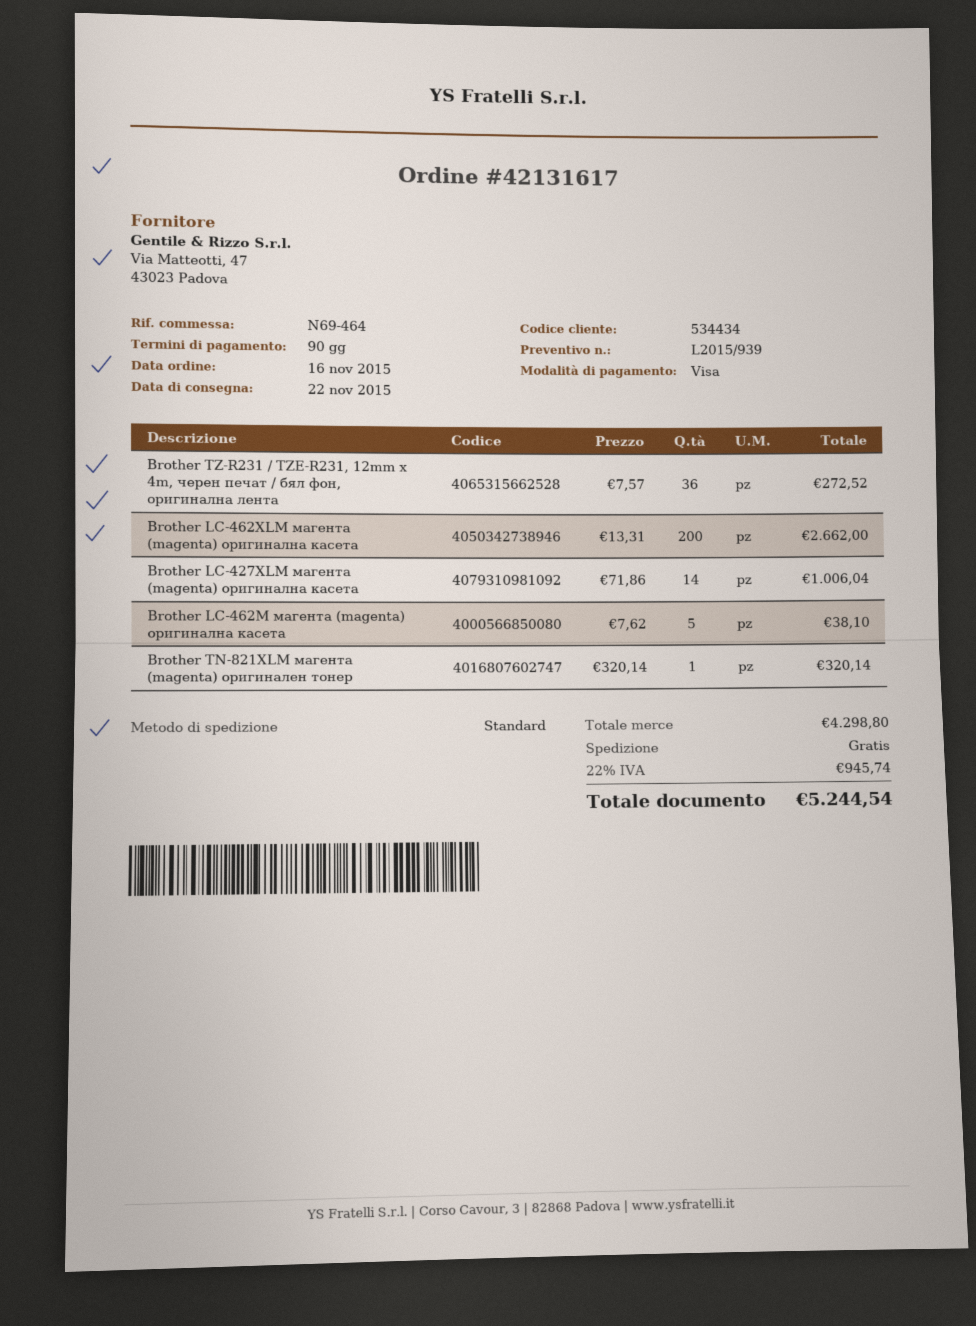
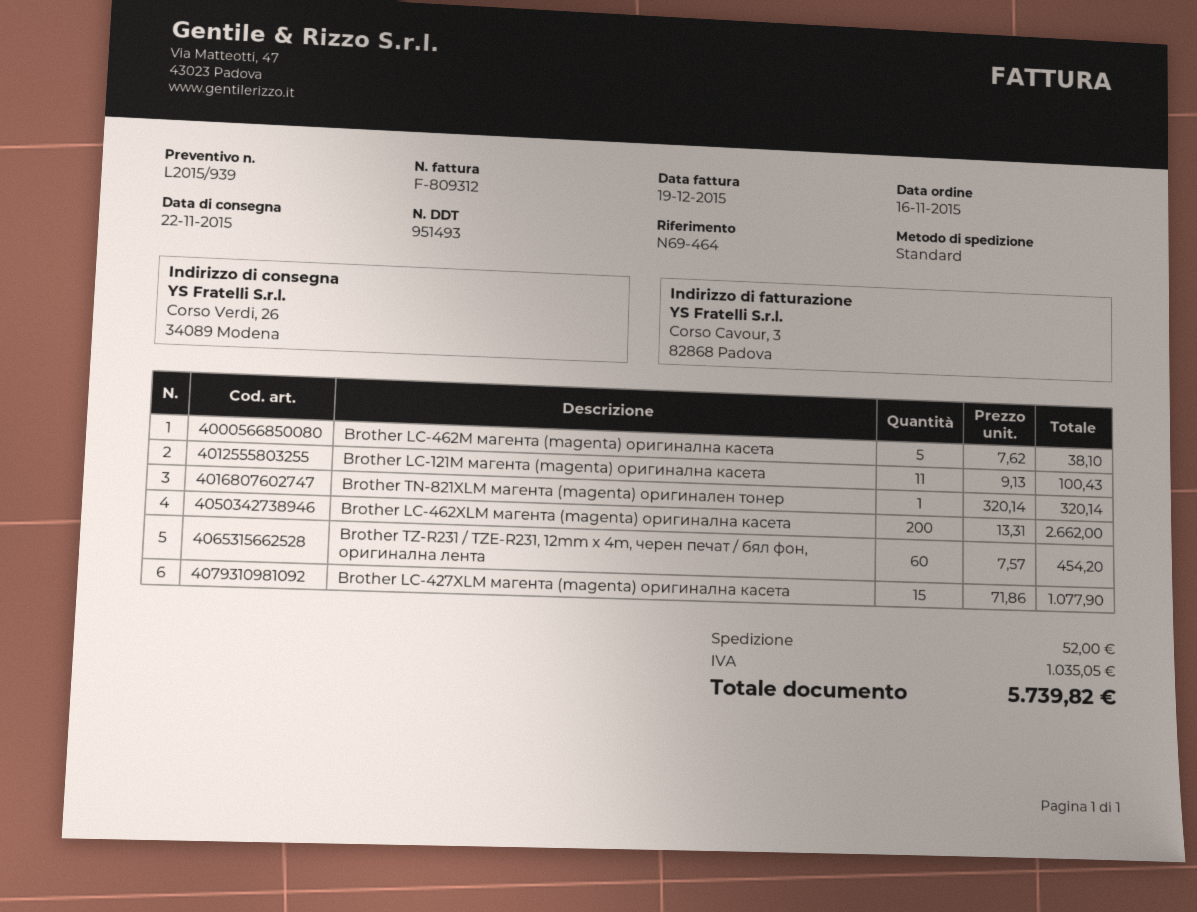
Brother TZ-R231 / TZE-R231, 12mm x 4m, черен печат / бял фон, оригинална лента: 36 x 7.57 = 272.52 -> 60 x 7.57 = 454.20
Brother LC-427XLM магента (magenta) оригинална касета: 14 x 71.86 = 1006.04 -> 15 x 71.86 = 1077.90
Brother LC-121M магента (magenta) оригинална касета: none -> 11 x 9.13 = 100.43
shipping: 0.00 -> 52.00
tax: 945.74 -> 1035.05
total: 5244.54 -> 5739.82

